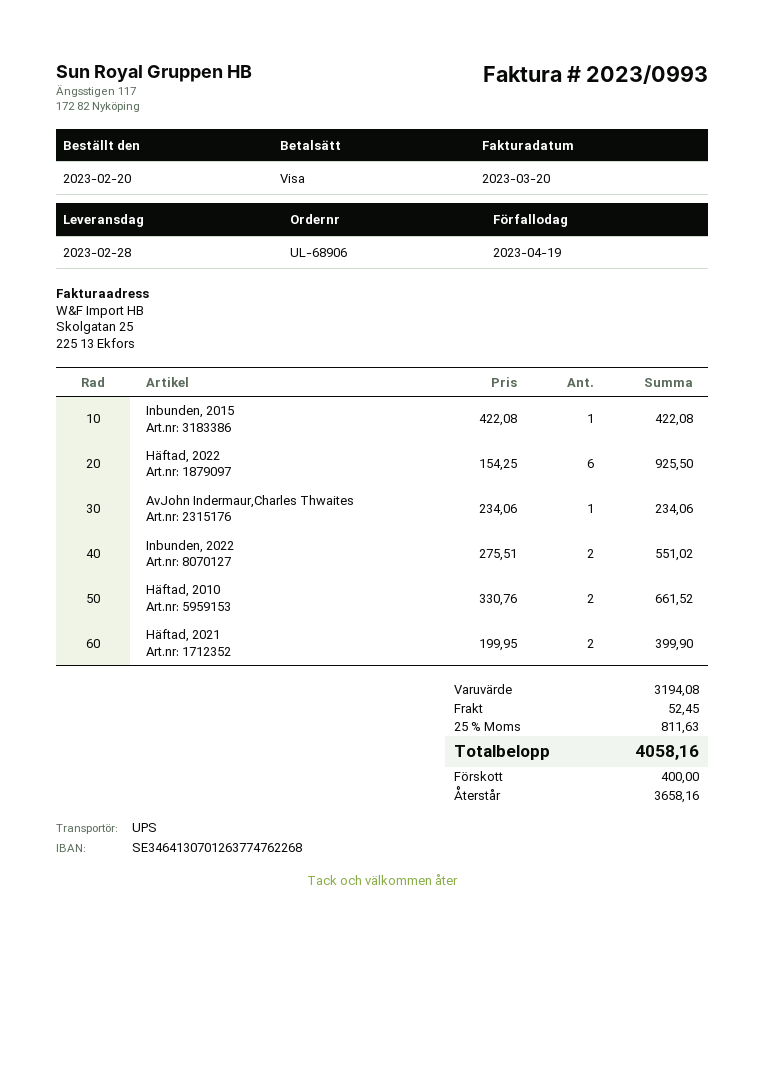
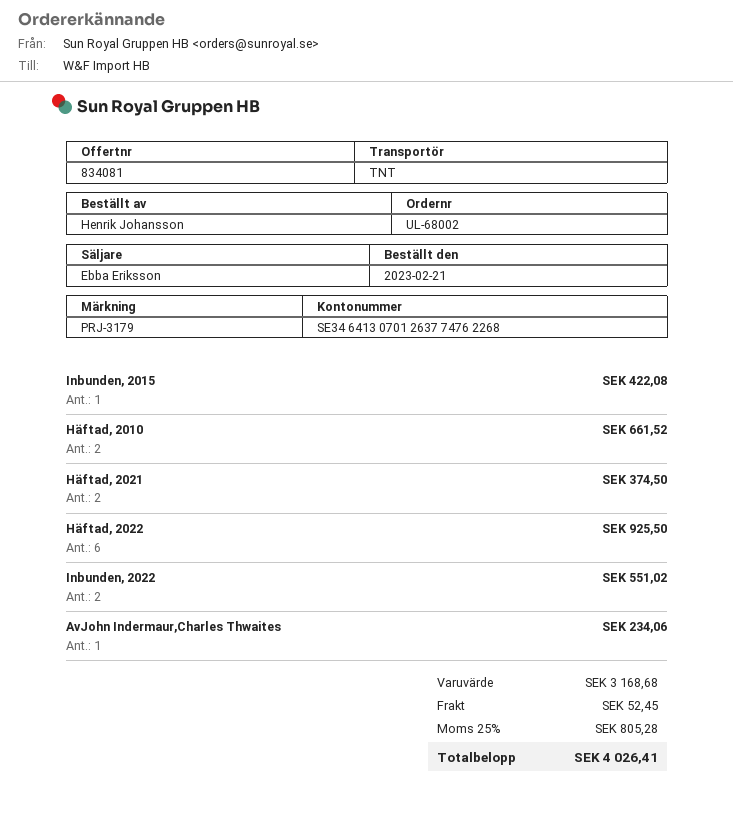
order number: UL-68906 -> UL-68002
order date: 2023-02-20 -> 2023-02-21
shipping method: UPS -> TNT
Häftad, 2021: 2 for 399.90 -> 2 for 374.50
subtotal: 3194.08 -> 3168.68
tax: 25% = 811.63 -> 25% = 805.28
total: 4058.16 -> 4026.41

